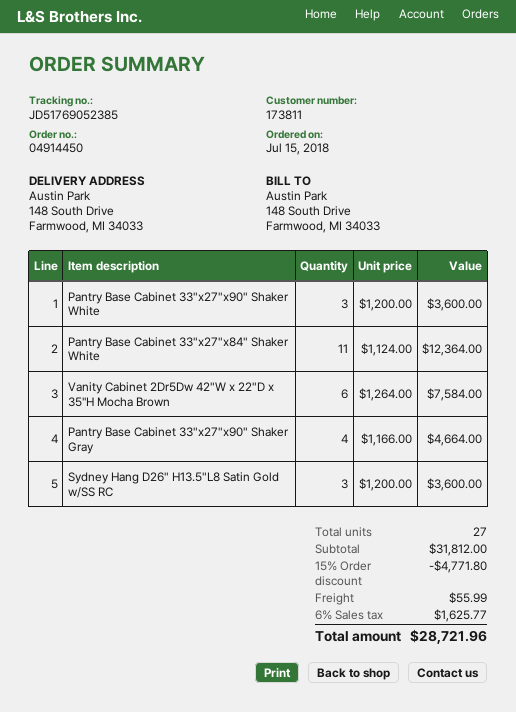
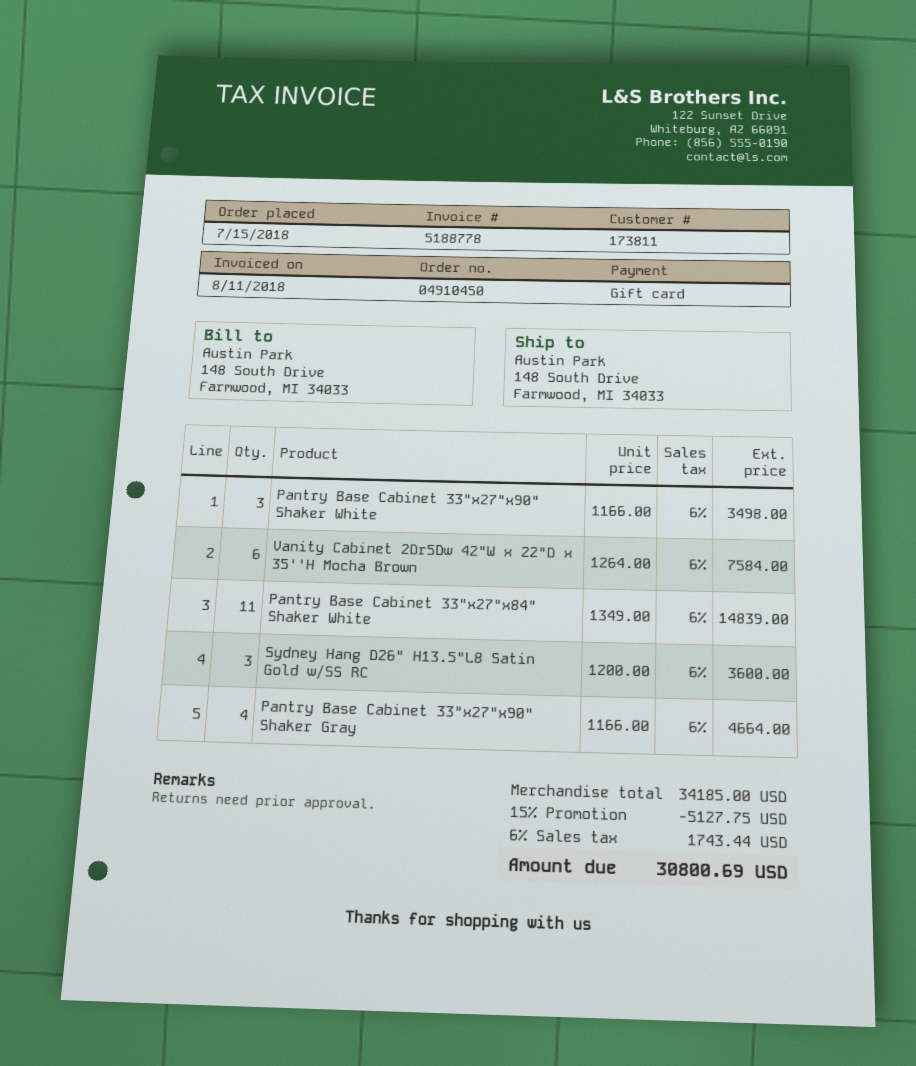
order number: 04914450 -> 04910450
Pantry Base Cabinet 33"x27"x90" Shaker White: 3 x 1200.00 = 3600.00 -> 3 x 1166.00 = 3498.00
Pantry Base Cabinet 33"x27"x84" Shaker White: 11 x 1124.00 = 12364.00 -> 11 x 1349.00 = 14839.00
subtotal: 31812.00 -> 34185.00
discount: 15% = 4771.80 -> 15% = 5127.75
shipping: 55.99 -> none
tax: 6% = 1625.77 -> 6% = 1743.44
total: 28721.96 -> 30800.69

